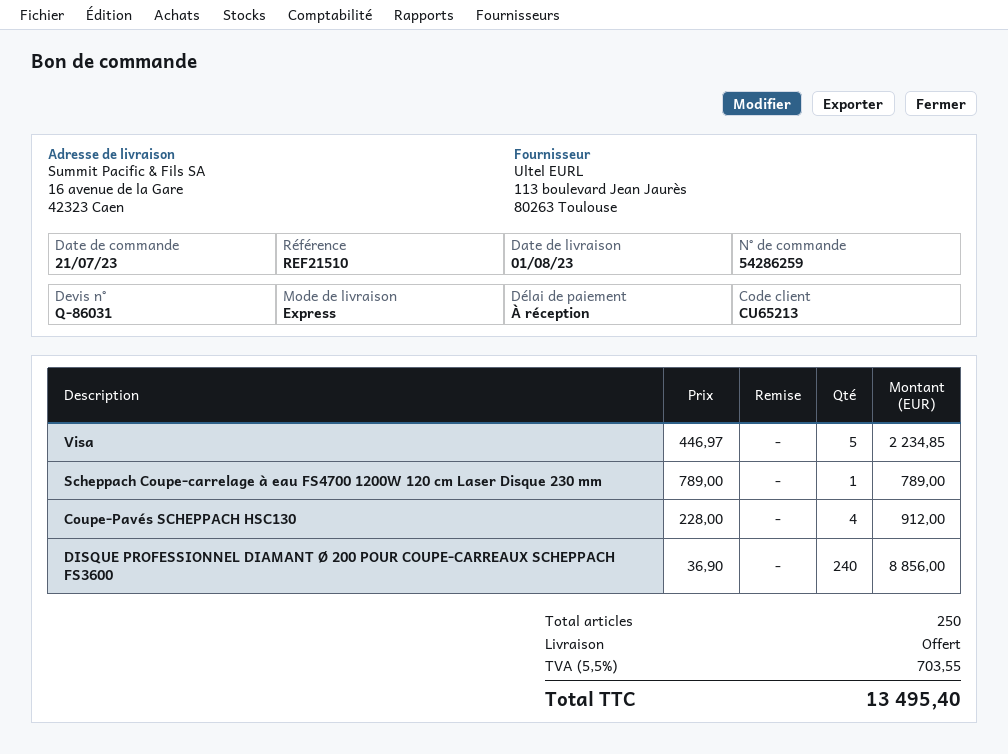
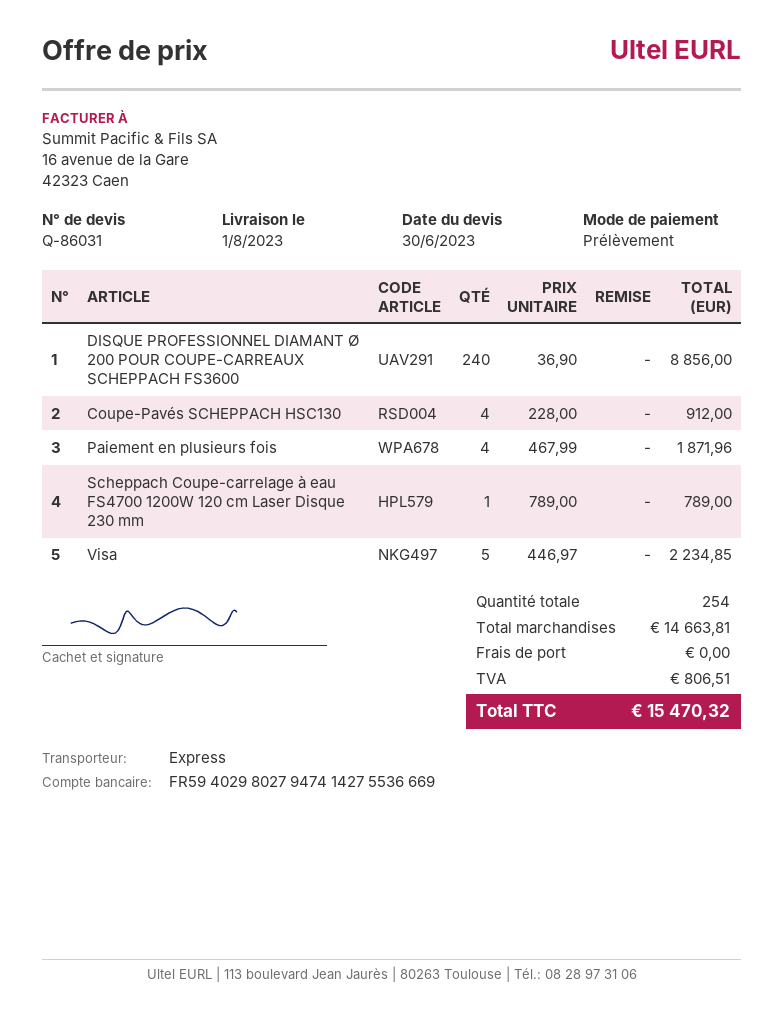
Paiement en plusieurs fois: none -> 4 x 467.99 = 1871.96
total quantity: 250 -> 254
tax: 703.55 -> 806.51
total: 13495.40 -> 15470.32

